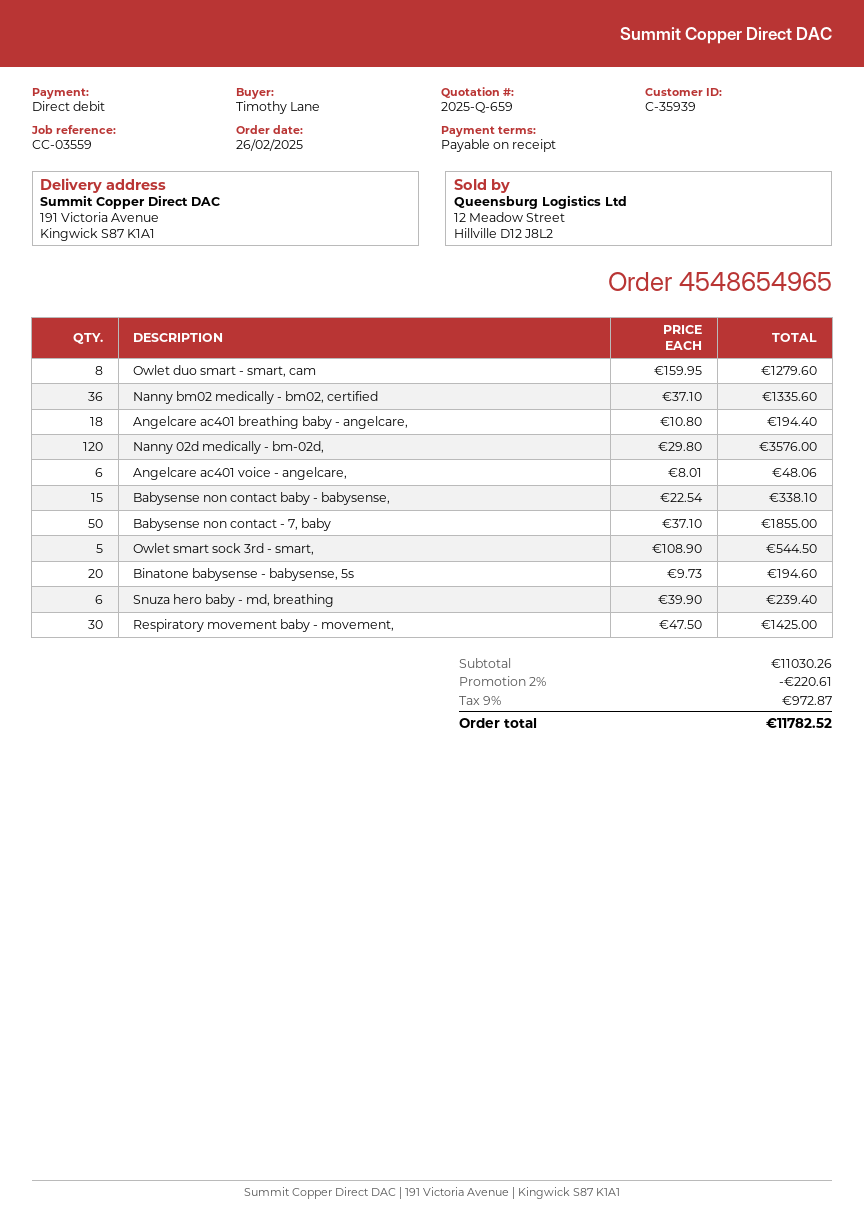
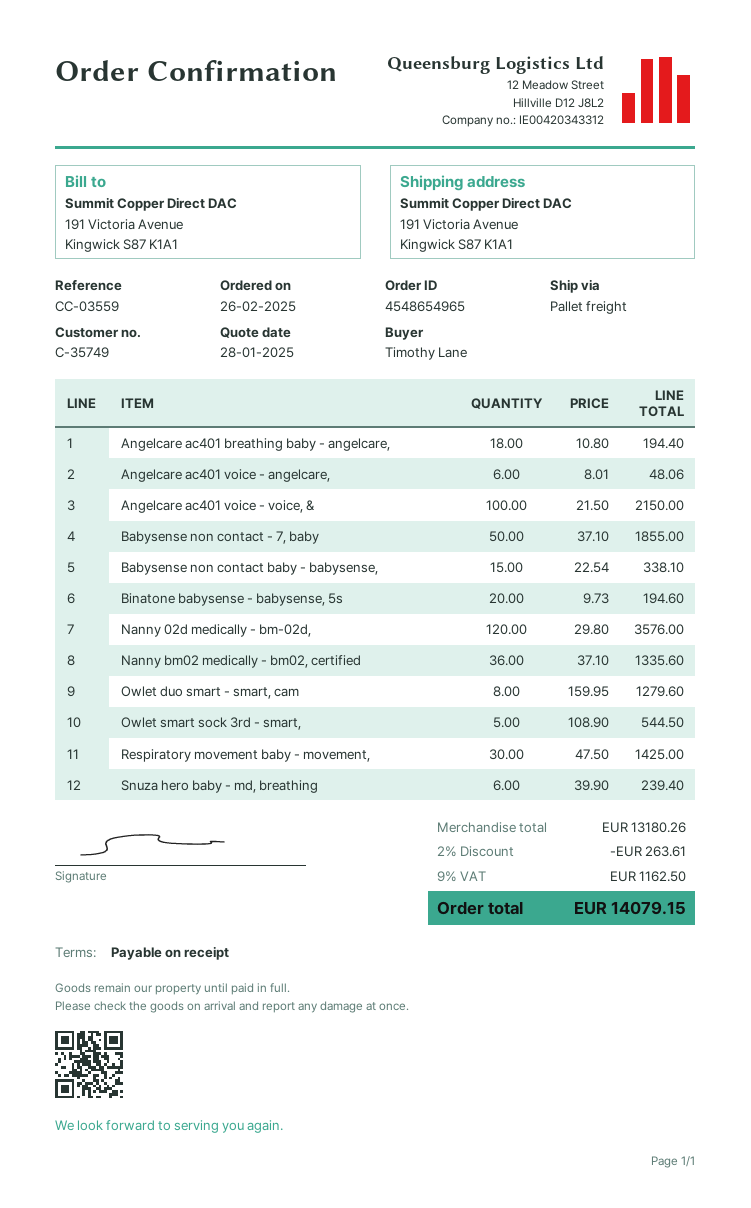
customer number: C-35939 -> C-35749
Angelcare ac401 voice - voice, &: none -> 100 x 21.50 = 2150.00
subtotal: 11030.26 -> 13180.26
discount: 2% = 220.61 -> 2% = 263.61
tax: 9% = 972.87 -> 9% = 1162.50
total: 11782.52 -> 14079.15

